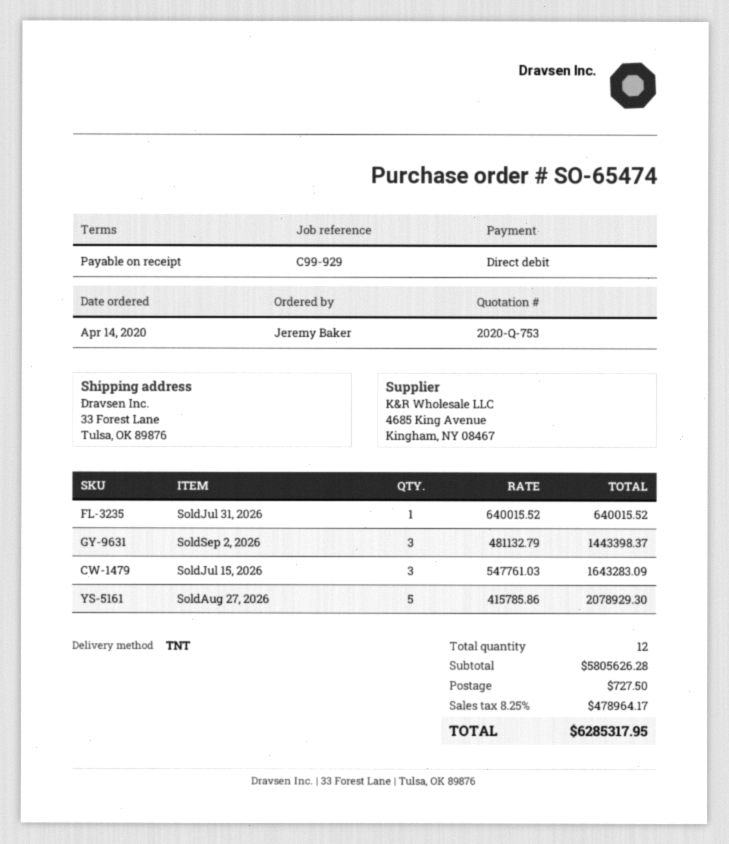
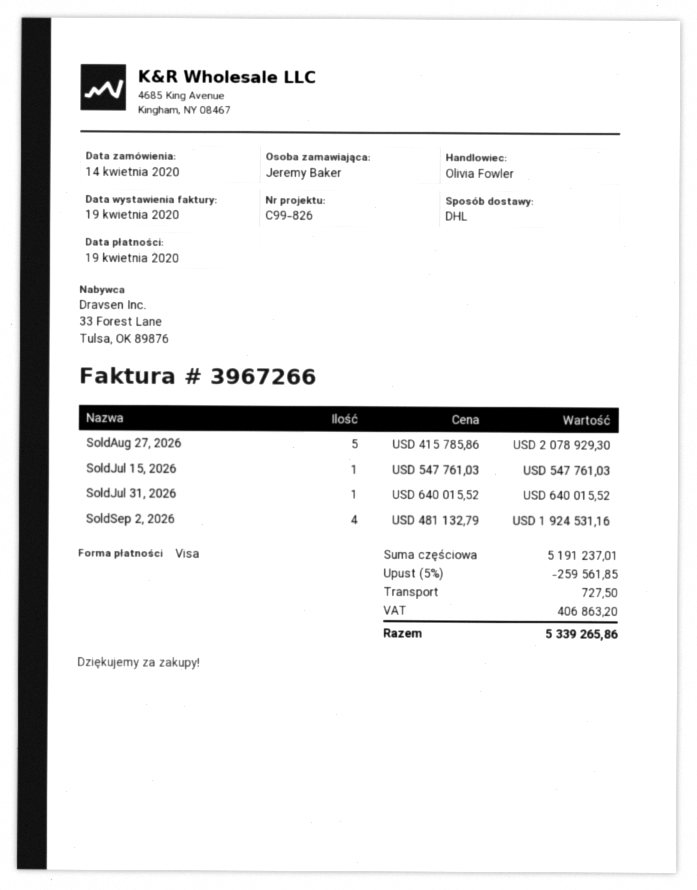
reference: C99-929 -> C99-826
payment method: direct debit -> Visa
shipping method: TNT -> DHL
SoldSep 2, 2026: 3 x 481132.79 = 1443398.37 -> 4 x 481132.79 = 1924531.16
SoldJul 15, 2026: 3 x 547761.03 = 1643283.09 -> 1 x 547761.03 = 547761.03
subtotal: 5805626.28 -> 5191237.01
discount: none -> 5% = 259561.85
tax: 478964.17 -> 406863.20
total: 6285317.95 -> 5339265.86

